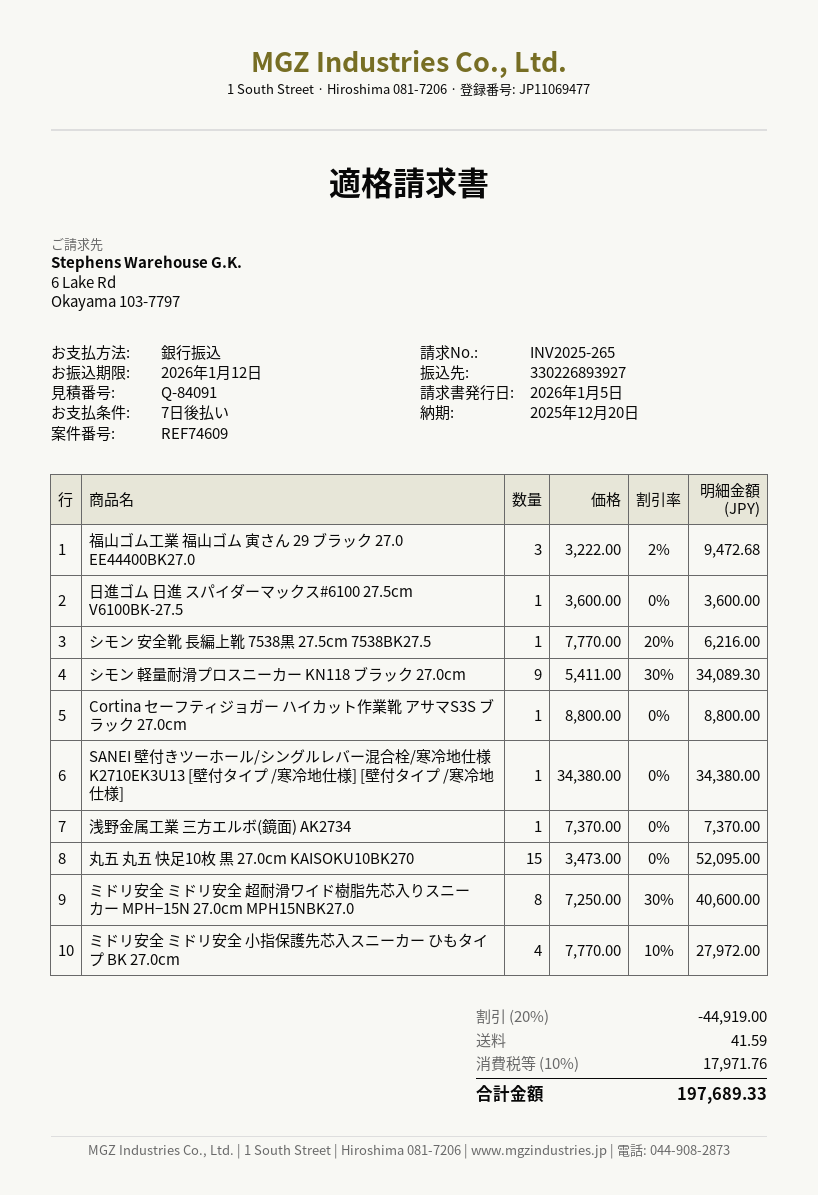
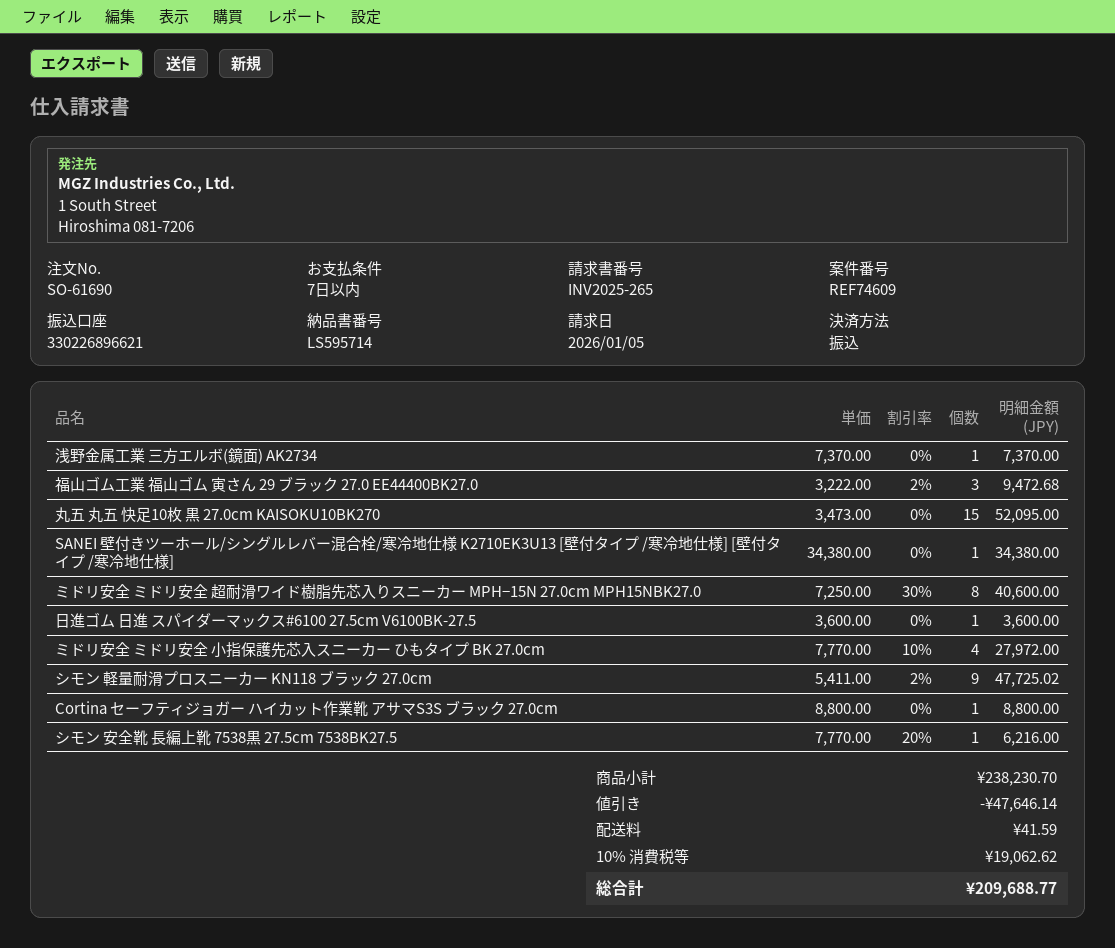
bank account: 330226893927 -> 330226896621
シモン 軽量耐滑プロスニーカー KN118 ブラック 27.0cm: 9 x 5411.00 - 30% = 34089.30 -> 9 x 5411.00 - 2% = 47725.02
discount: 44919.00 -> 47646.14
tax: 10% = 17971.76 -> 10% = 19062.62
total: 197689.33 -> 209688.77

